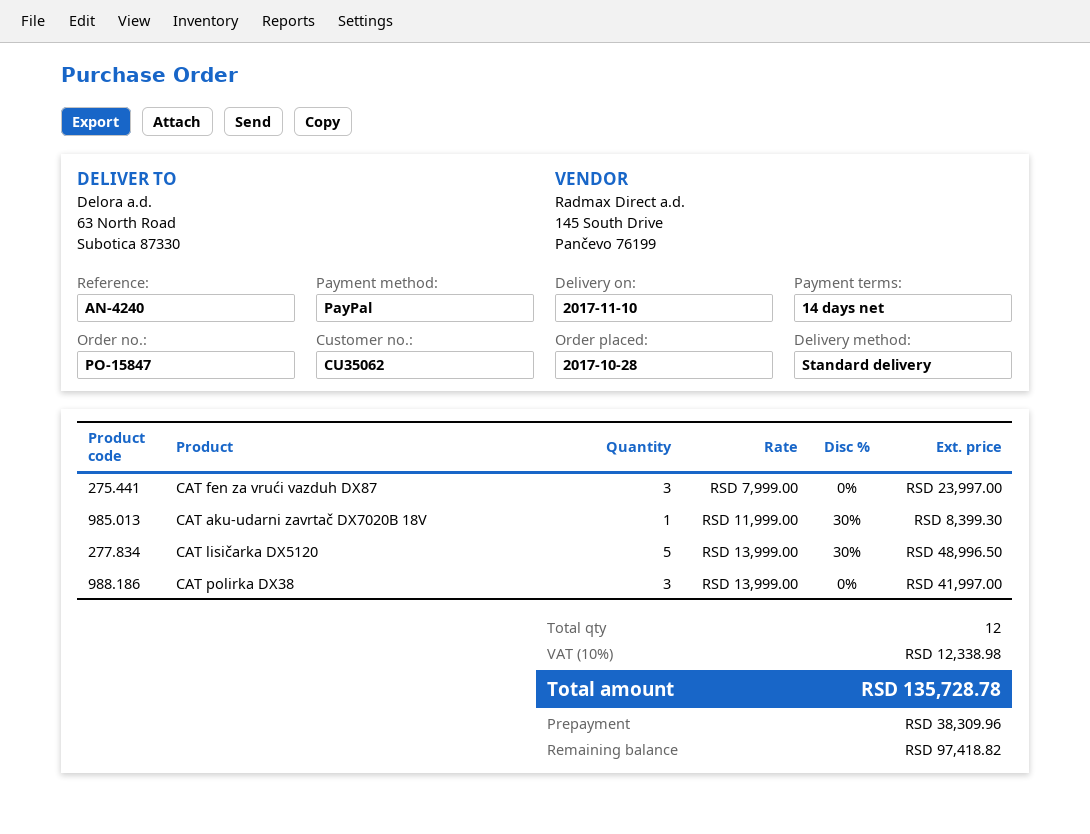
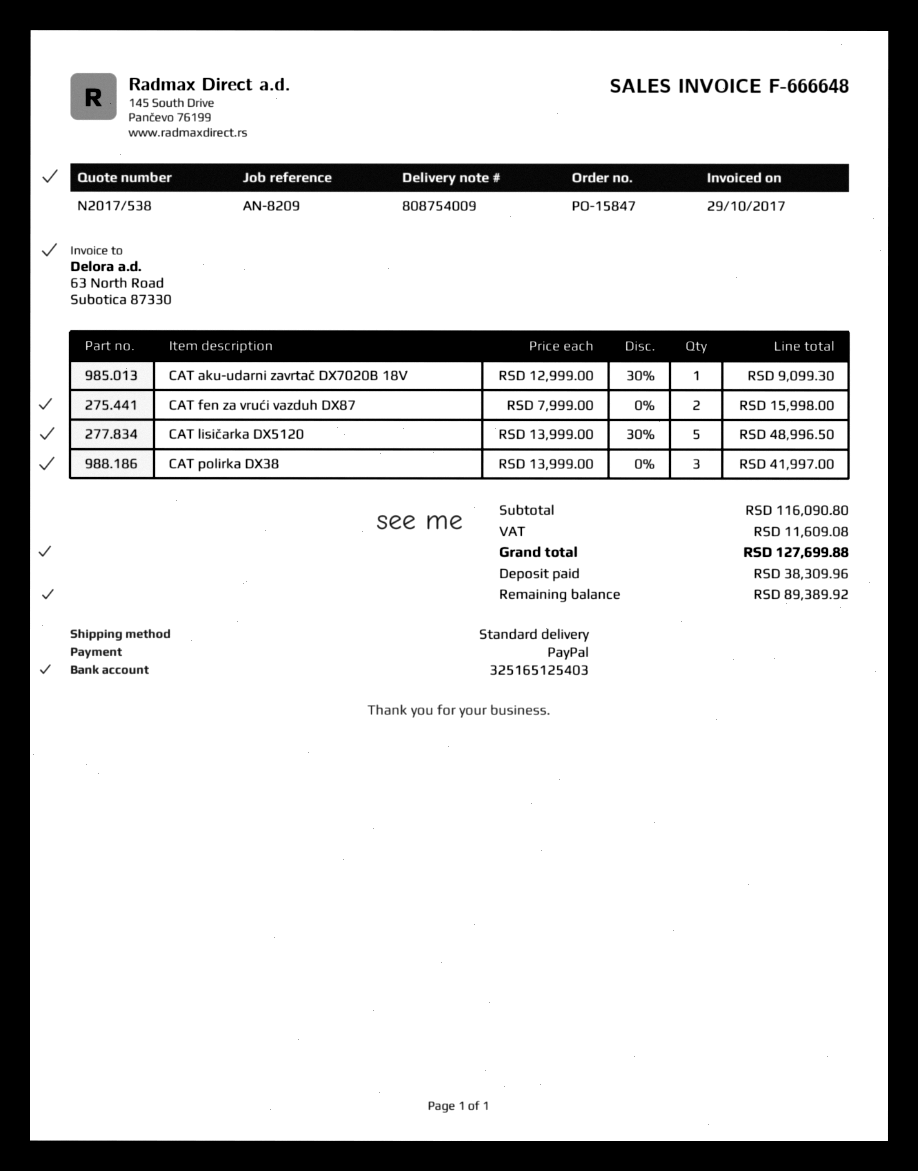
reference: AN-4240 -> AN-8209
CAT fen za vrući vazduh DX87: 3 x 7999.00 = 23997.00 -> 2 x 7999.00 = 15998.00
CAT aku-udarni zavrtač DX7020B 18V: 1 x 11999.00 - 30% = 8399.30 -> 1 x 12999.00 - 30% = 9099.30
tax: 12338.98 -> 11609.08
total: 135728.78 -> 127699.88
balance: 97418.82 -> 89389.92

